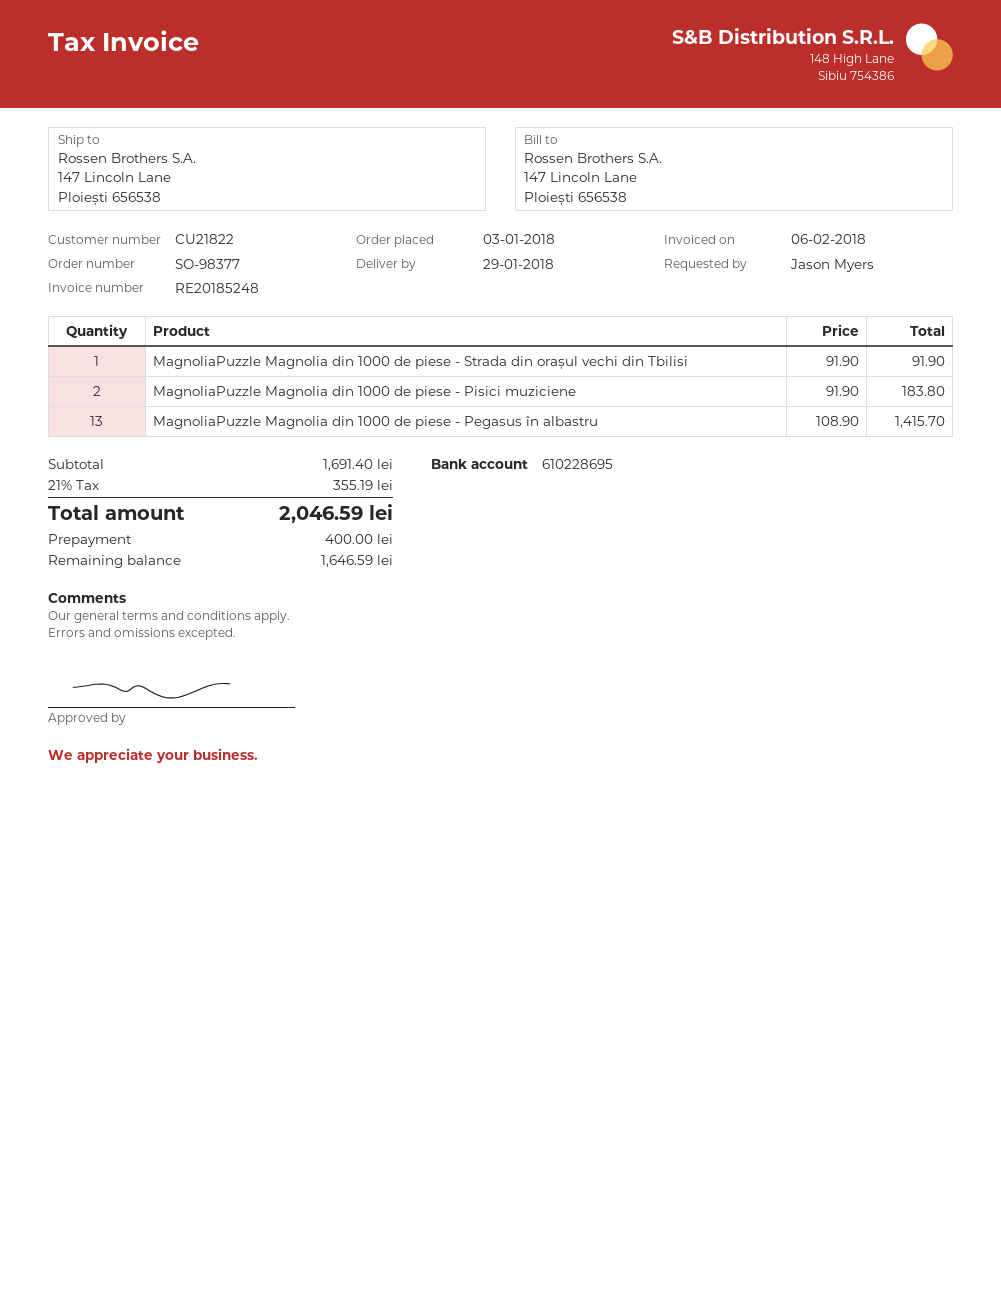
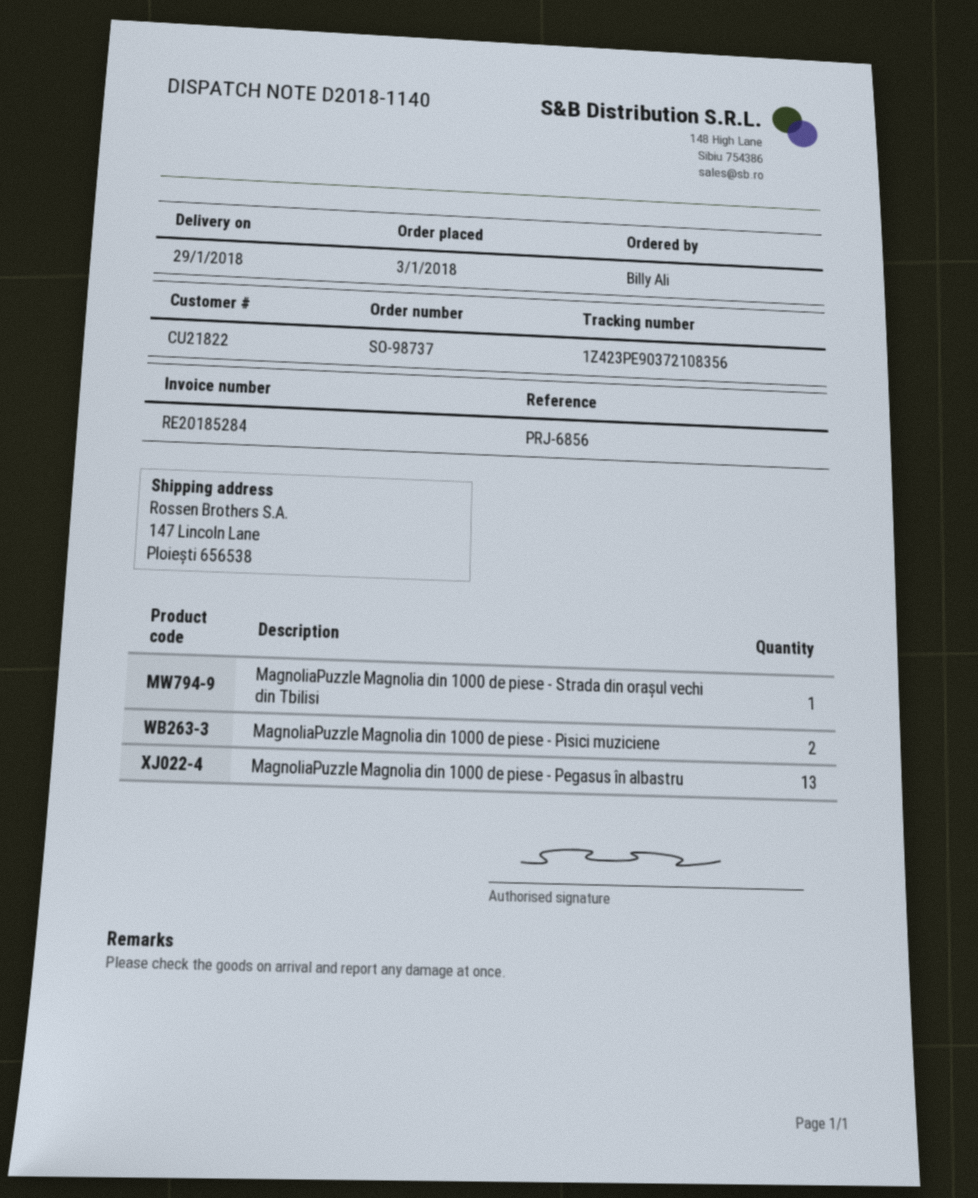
order number: SO-98377 -> SO-98737
invoice number: RE20185248 -> RE20185284
ordered by: Jason Myers -> Billy Ali

